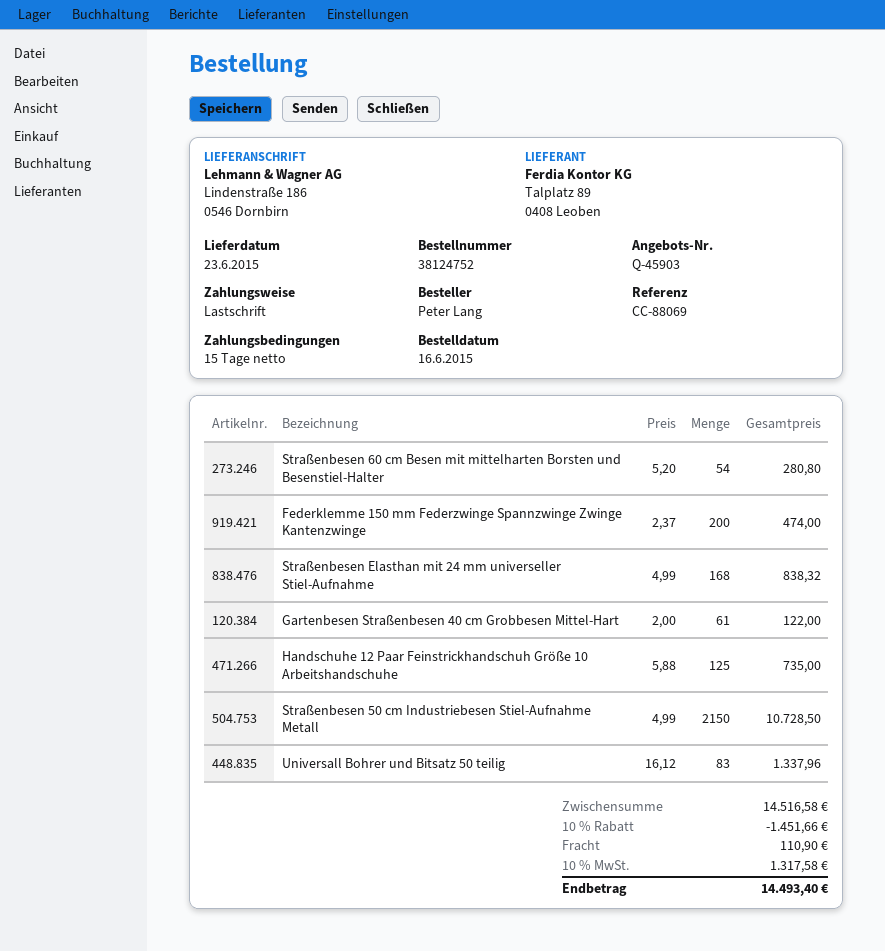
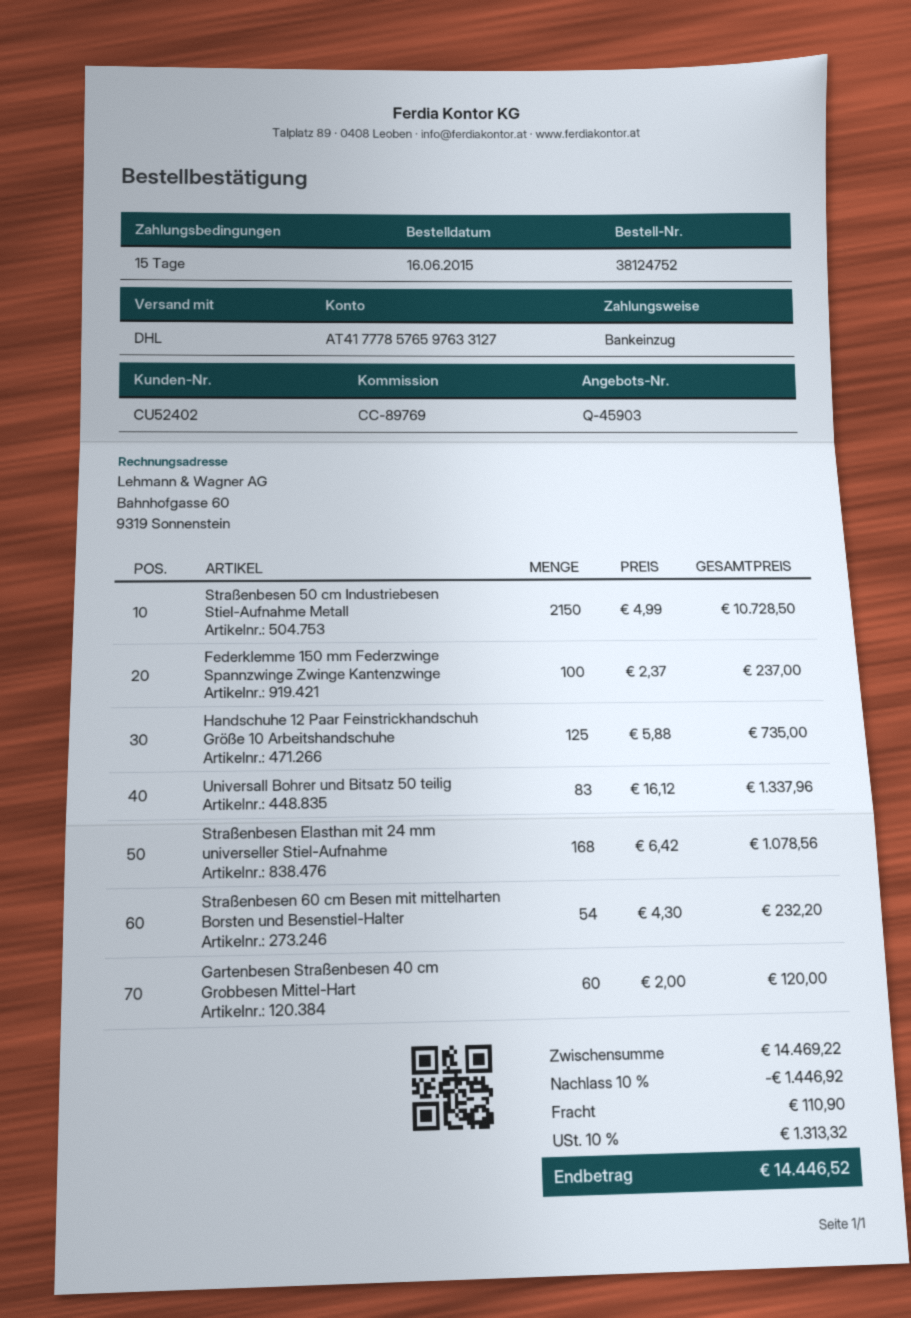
reference: CC-88069 -> CC-89769
Straßenbesen 60 cm Besen mit mittelharten Borsten und Besenstiel-Halter: 54 x 5.20 = 280.80 -> 54 x 4.30 = 232.20
Federklemme 150 mm Federzwinge Spannzwinge Zwinge Kantenzwinge: 200 x 2.37 = 474.00 -> 100 x 2.37 = 237.00
Straßenbesen Elasthan mit 24 mm universeller Stiel-Aufnahme: 168 x 4.99 = 838.32 -> 168 x 6.42 = 1078.56
Gartenbesen Straßenbesen 40 cm Grobbesen Mittel-Hart: 61 x 2.00 = 122.00 -> 60 x 2.00 = 120.00
subtotal: 14516.58 -> 14469.22
discount: 10% = 1451.66 -> 10% = 1446.92
tax: 10% = 1317.58 -> 10% = 1313.32
total: 14493.40 -> 14446.52

